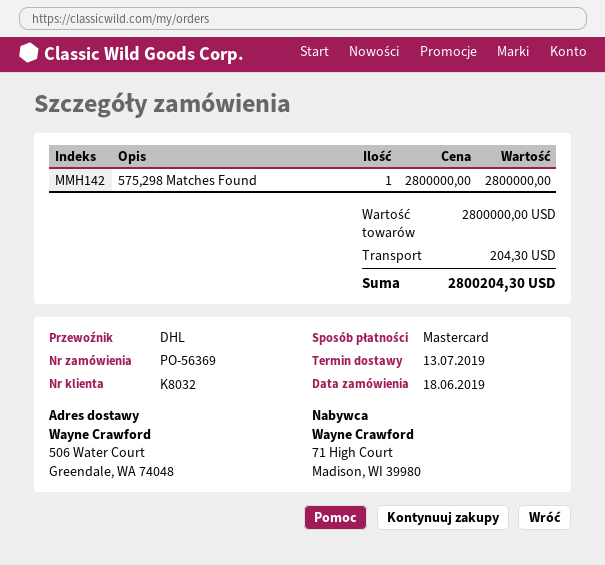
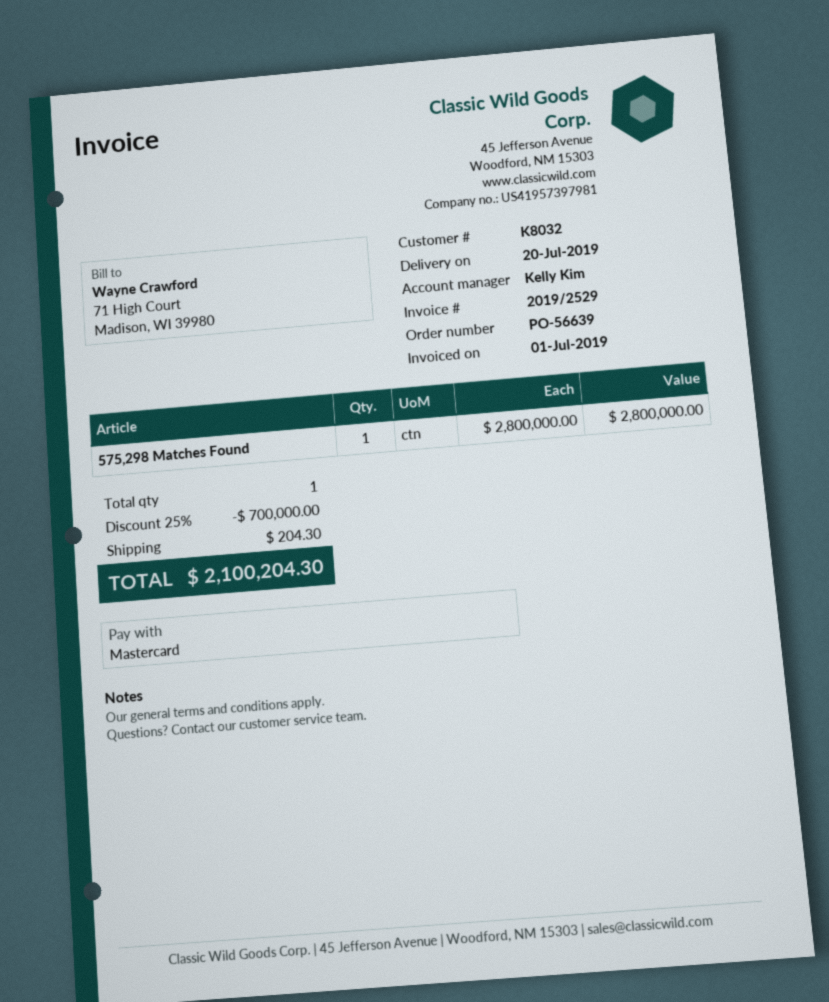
order number: PO-56369 -> PO-56639
delivery date: 2019-07-13 -> 2019-07-20
discount: none -> 25% = 700000.00
total: 2800204.30 -> 2100204.30

